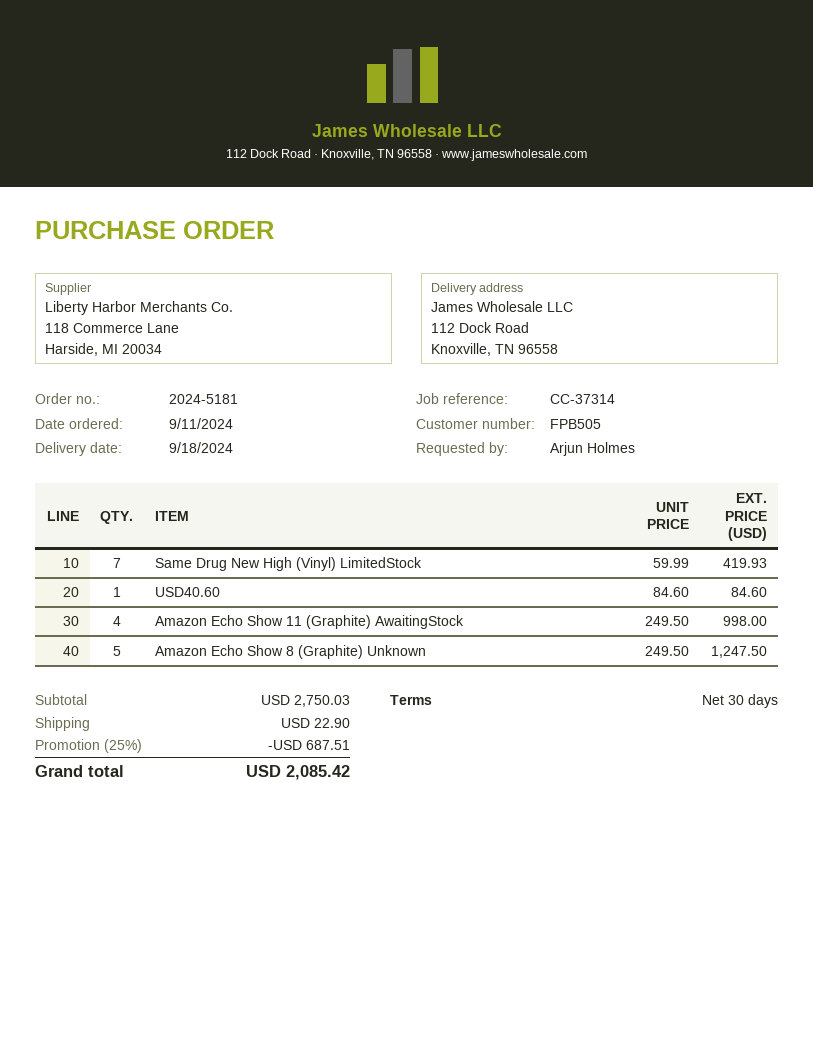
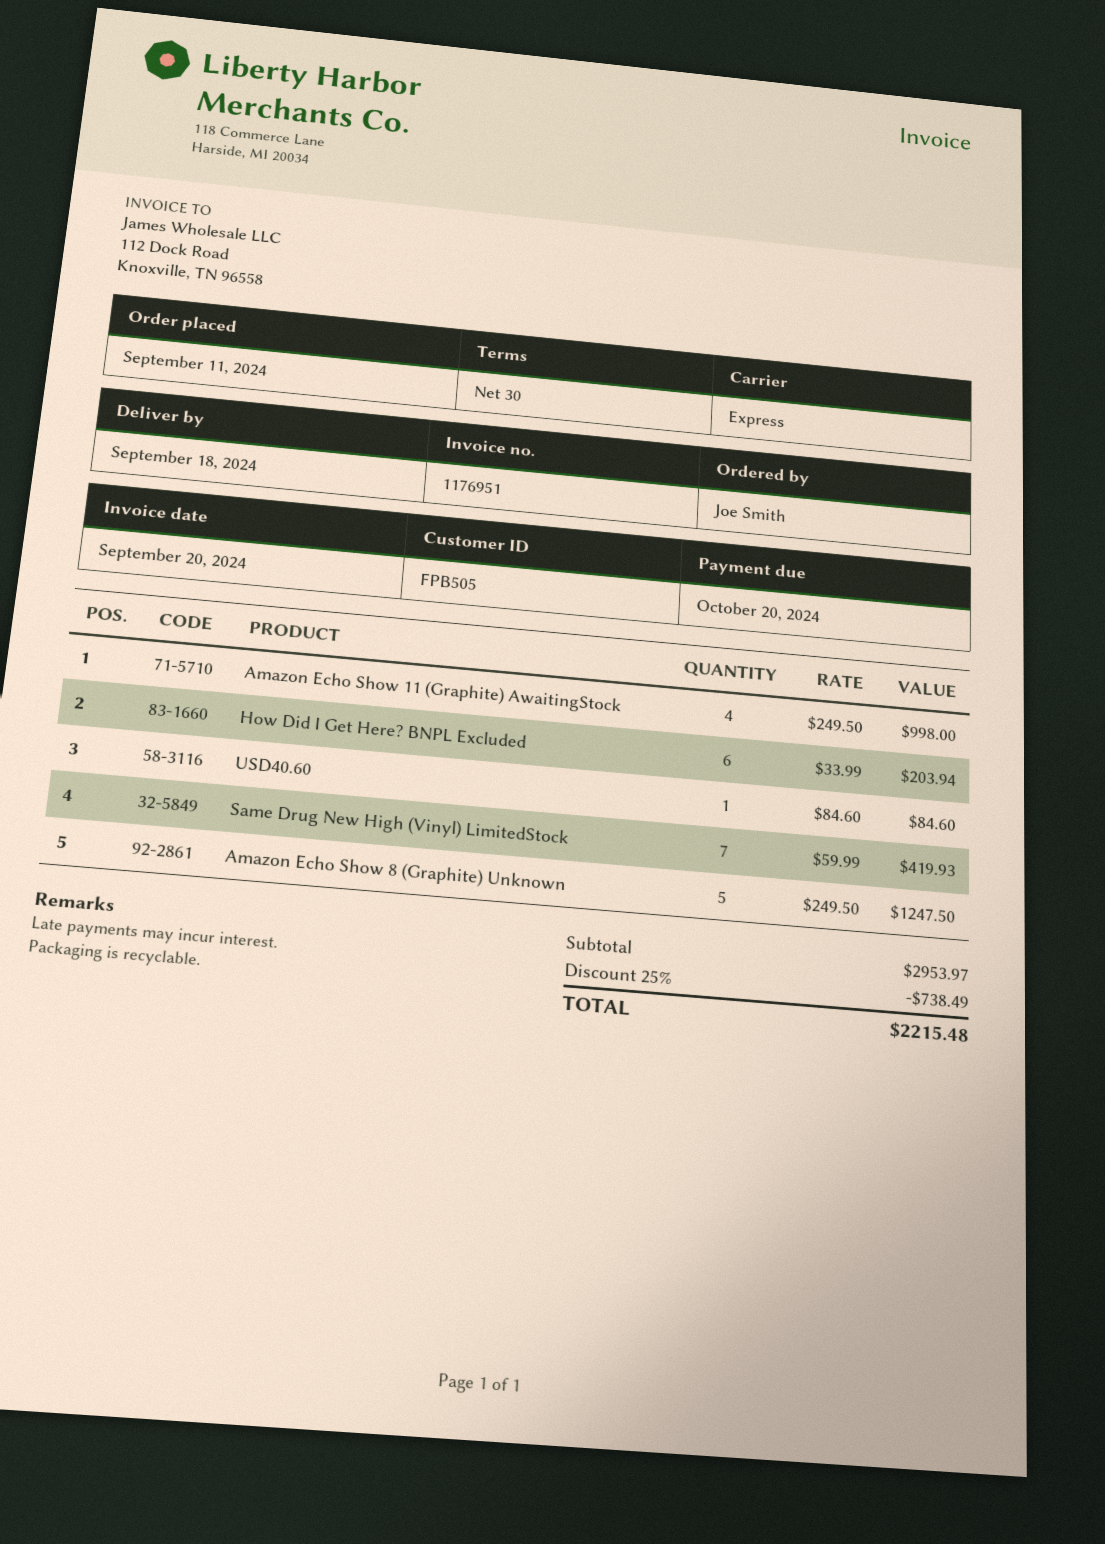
ordered by: Arjun Holmes -> Joe Smith
How Did I Get Here? BNPL Excluded: none -> 6 x 33.99 = 203.94
subtotal: 2750.03 -> 2953.97
discount: 25% = 687.51 -> 25% = 738.49
shipping: 22.90 -> none
total: 2085.42 -> 2215.48

